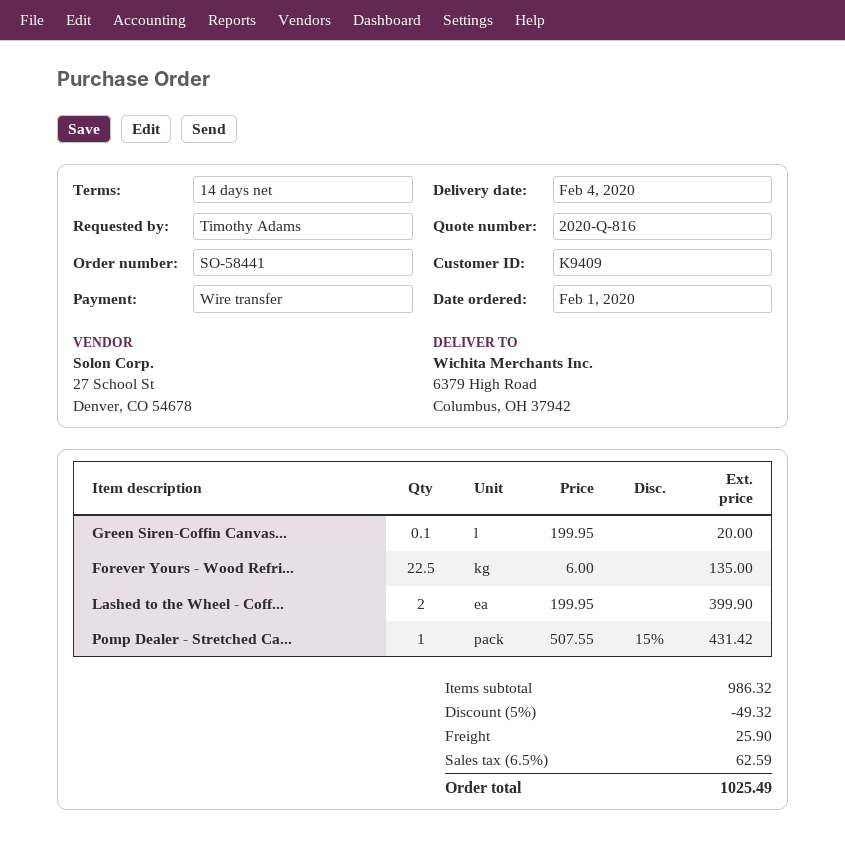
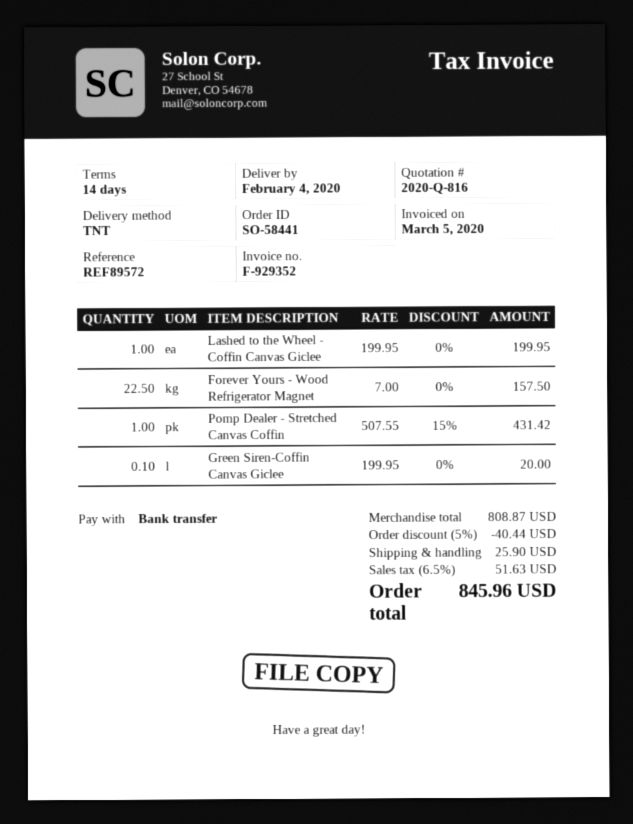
Forever Yours - Wood Refri...: 22.5 x 6.00 = 135.00 -> 22.5 x 7.00 = 157.50
Lashed to the Wheel - Coff...: 2 x 199.95 = 399.90 -> 1 x 199.95 = 199.95
subtotal: 986.32 -> 808.87
discount: 5% = 49.32 -> 5% = 40.44
tax: 6.5% = 62.59 -> 6.5% = 51.63
total: 1025.49 -> 845.96

